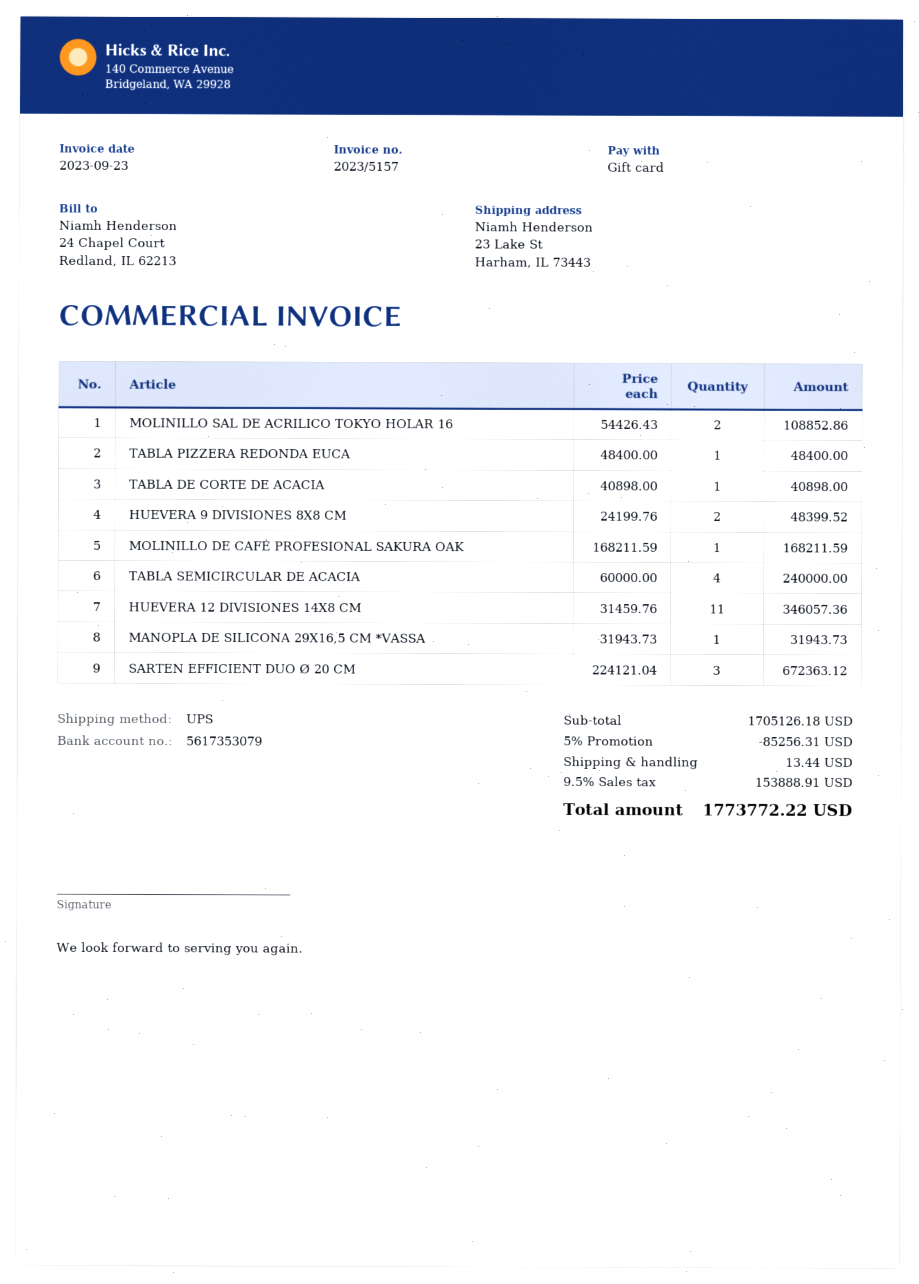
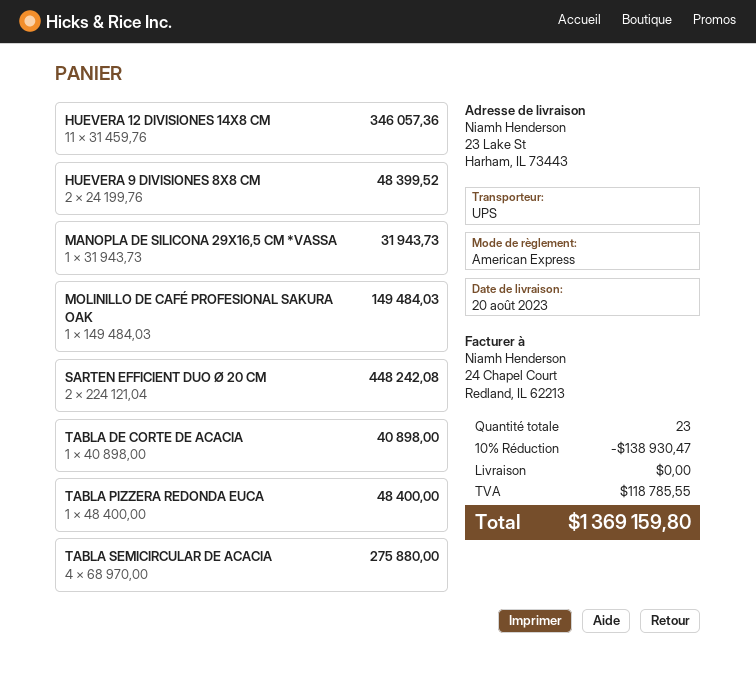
payment method: gift card -> American Express
MOLINILLO SAL DE ACRILICO TOKYO HOLAR 16: 2 x 54426.43 = 108852.86 -> none
MOLINILLO DE CAFÉ PROFESIONAL SAKURA OAK: 1 x 168211.59 = 168211.59 -> 1 x 149484.03 = 149484.03
TABLA SEMICIRCULAR DE ACACIA: 4 x 60000.00 = 240000.00 -> 4 x 68970.00 = 275880.00
SARTEN EFFICIENT DUO Ø 20 CM: 3 x 224121.04 = 672363.12 -> 2 x 224121.04 = 448242.08
discount: 5% = 85256.31 -> 10% = 138930.47
shipping: 13.44 -> 0.00
tax: 153888.91 -> 118785.55
total: 1773772.22 -> 1369159.80

